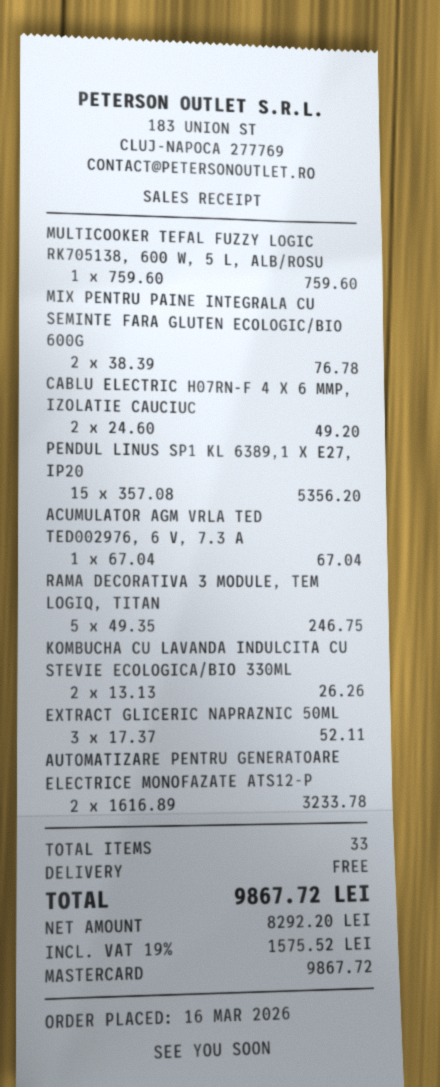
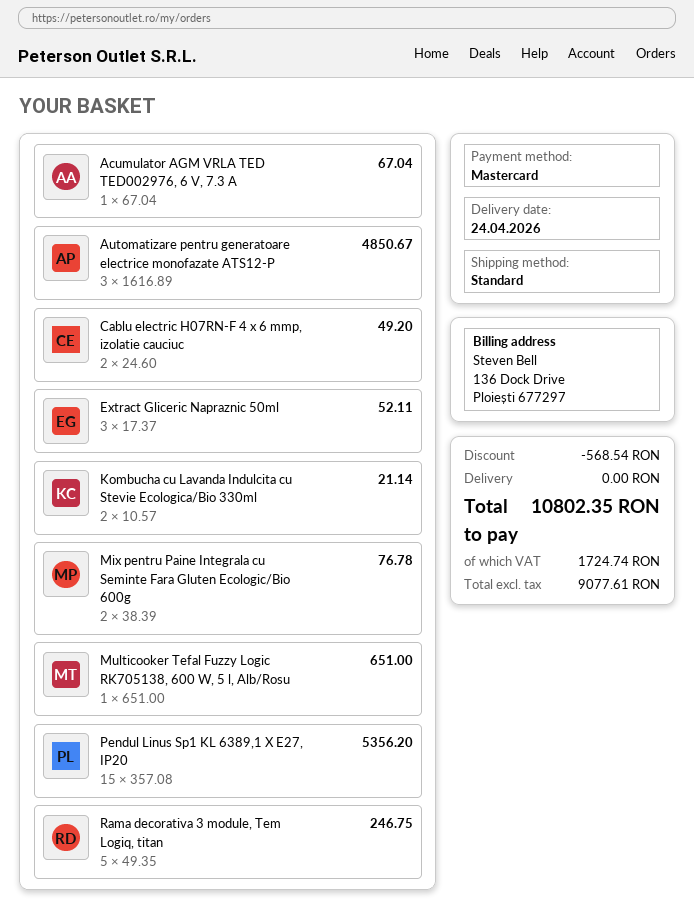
MULTICOOKER TEFAL FUZZY LOGIC RK705138, 600 W, 5 L, ALB/ROSU: 1 x 759.60 = 759.60 -> 1 x 651.00 = 651.00
KOMBUCHA CU LAVANDA INDULCITA CU STEVIE ECOLOGICA/BIO 330ML: 2 x 13.13 = 26.26 -> 2 x 10.57 = 21.14
AUTOMATIZARE PENTRU GENERATOARE ELECTRICE MONOFAZATE ATS12-P: 2 x 1616.89 = 3233.78 -> 3 x 1616.89 = 4850.67
discount: none -> 568.54
net: 8292.20 -> 9077.61
tax: 1575.52 -> 1724.74
total: 9867.72 -> 10802.35

